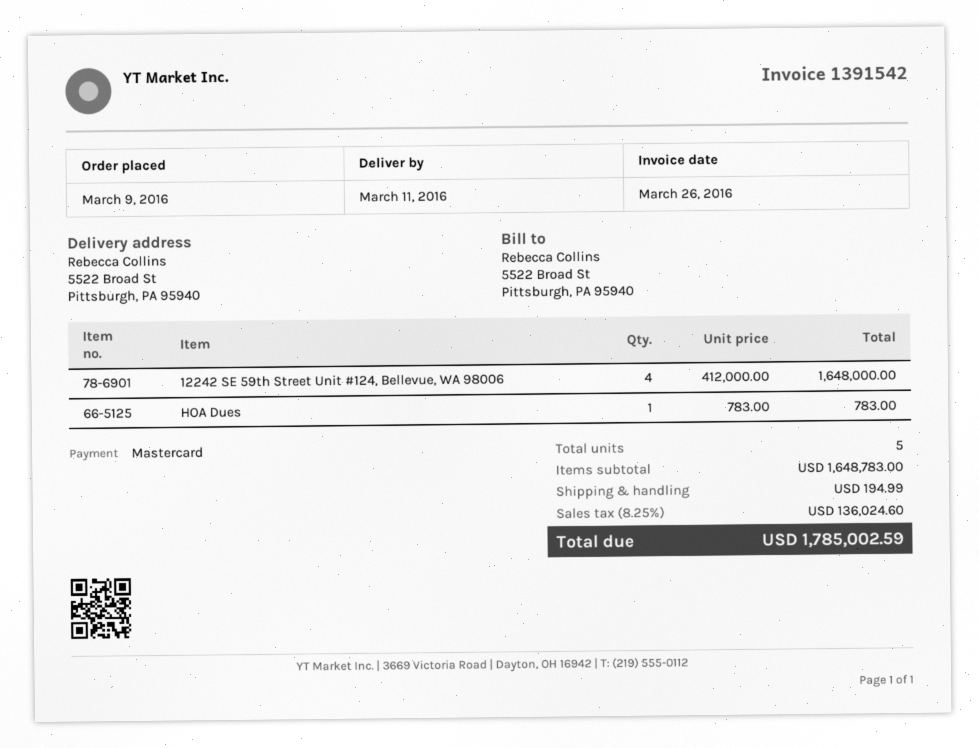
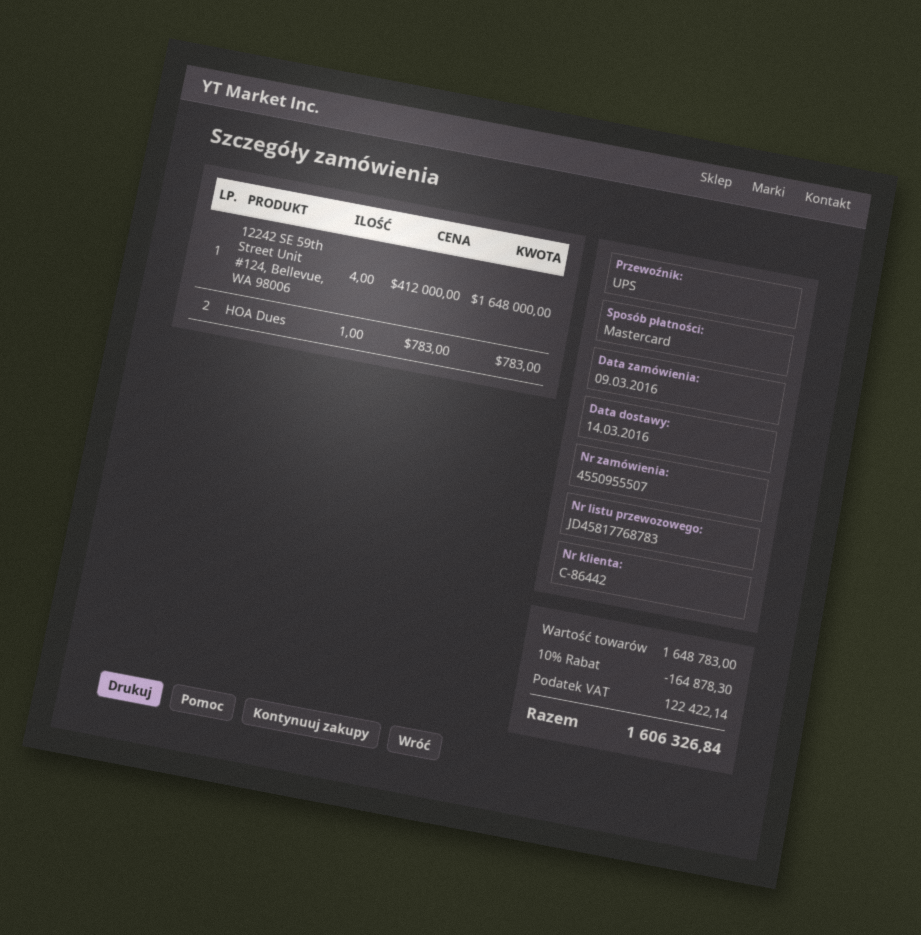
delivery date: 2016-03-11 -> 2016-03-14
discount: none -> 10% = 164878.30
shipping: 194.99 -> none
tax: 136024.60 -> 122422.14
total: 1785002.59 -> 1606326.84

